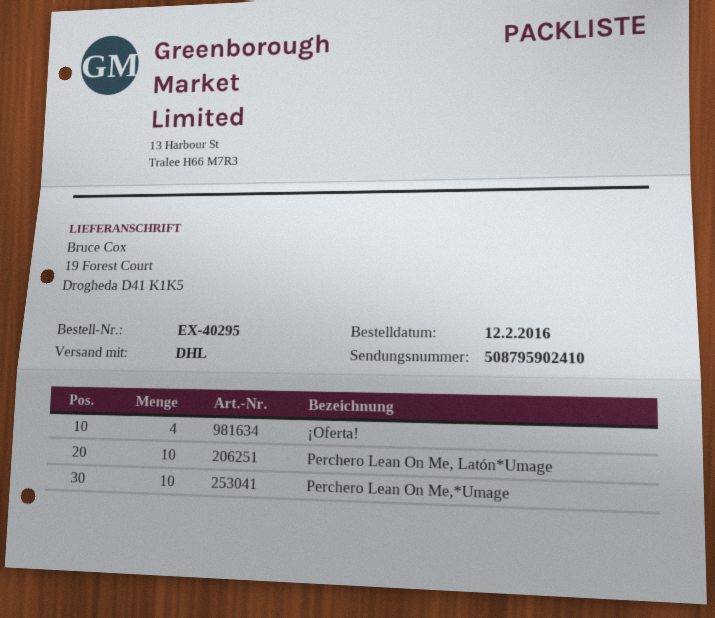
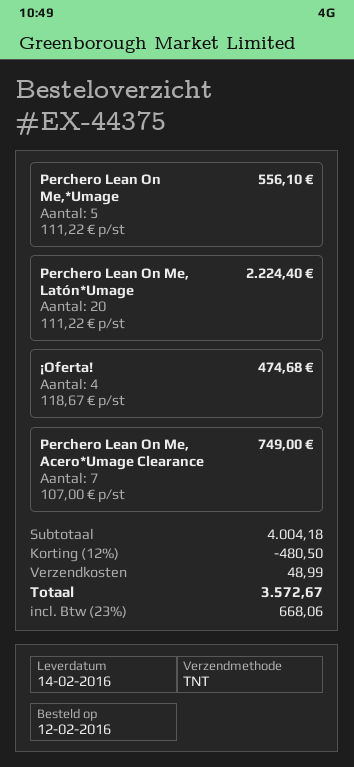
order number: EX-40295 -> EX-44375
shipping method: DHL -> TNT
Perchero Lean On Me, Latón*Umage: 10 -> 20
Perchero Lean On Me,*Umage: 10 -> 5
Perchero Lean On Me, Acero*Umage Clearance: none -> 7

